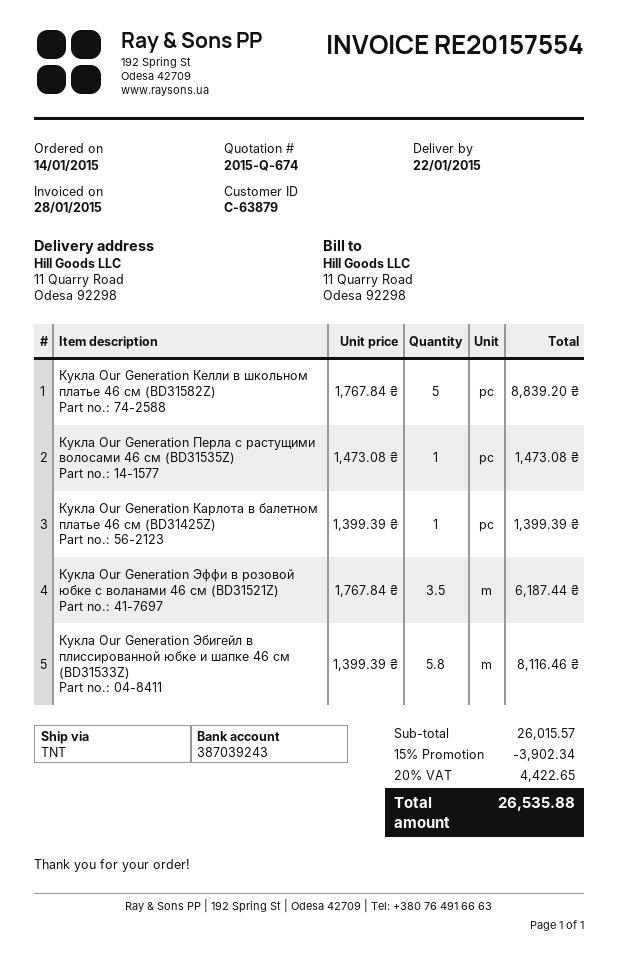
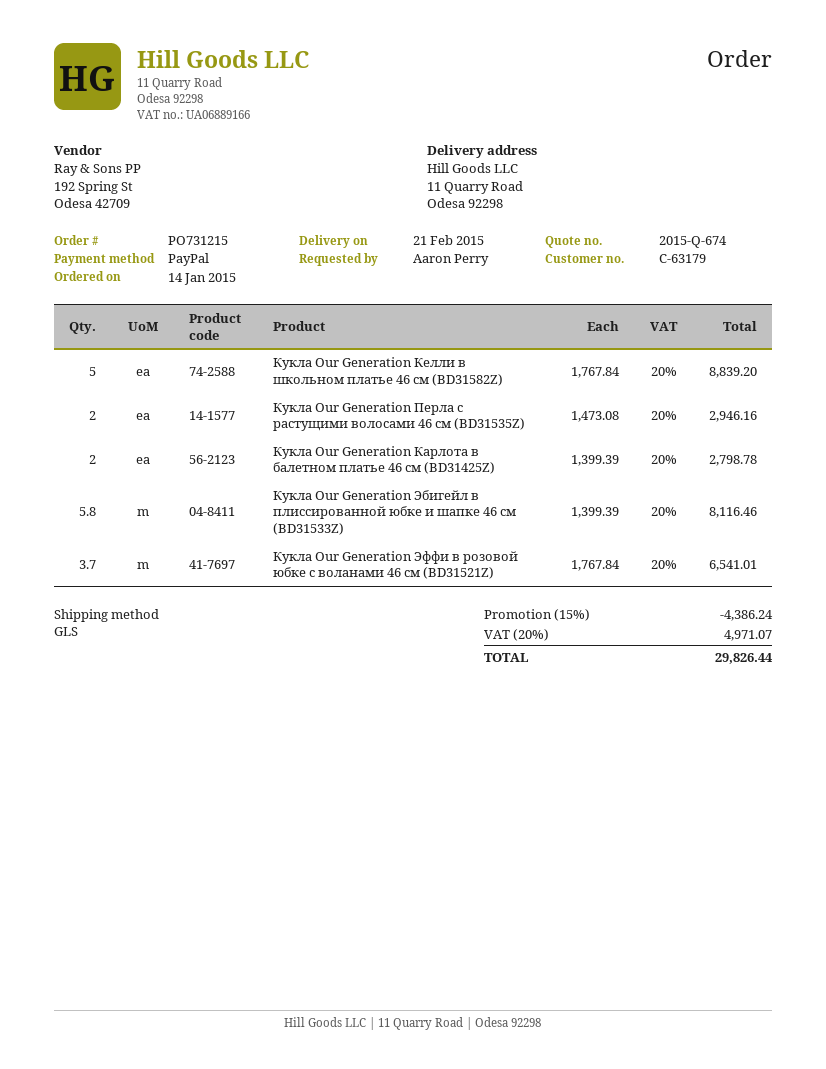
delivery date: 2015-01-22 -> 2015-02-21
customer number: C-63879 -> C-63179
shipping method: TNT -> GLS
Кукла Our Generation Перла с растущими волосами 46 см (BD31535Z): 1 x 1473.08 = 1473.08 -> 2 x 1473.08 = 2946.16
Кукла Our Generation Карлота в балетном платье 46 см (BD31425Z): 1 x 1399.39 = 1399.39 -> 2 x 1399.39 = 2798.78
Кукла Our Generation Эффи в розовой юбке с воланами 46 см (BD31521Z): 3.5 x 1767.84 = 6187.44 -> 3.7 x 1767.84 = 6541.01
discount: 15% = 3902.34 -> 15% = 4386.24
tax: 20% = 4422.65 -> 20% = 4971.07
total: 26535.88 -> 29826.44

